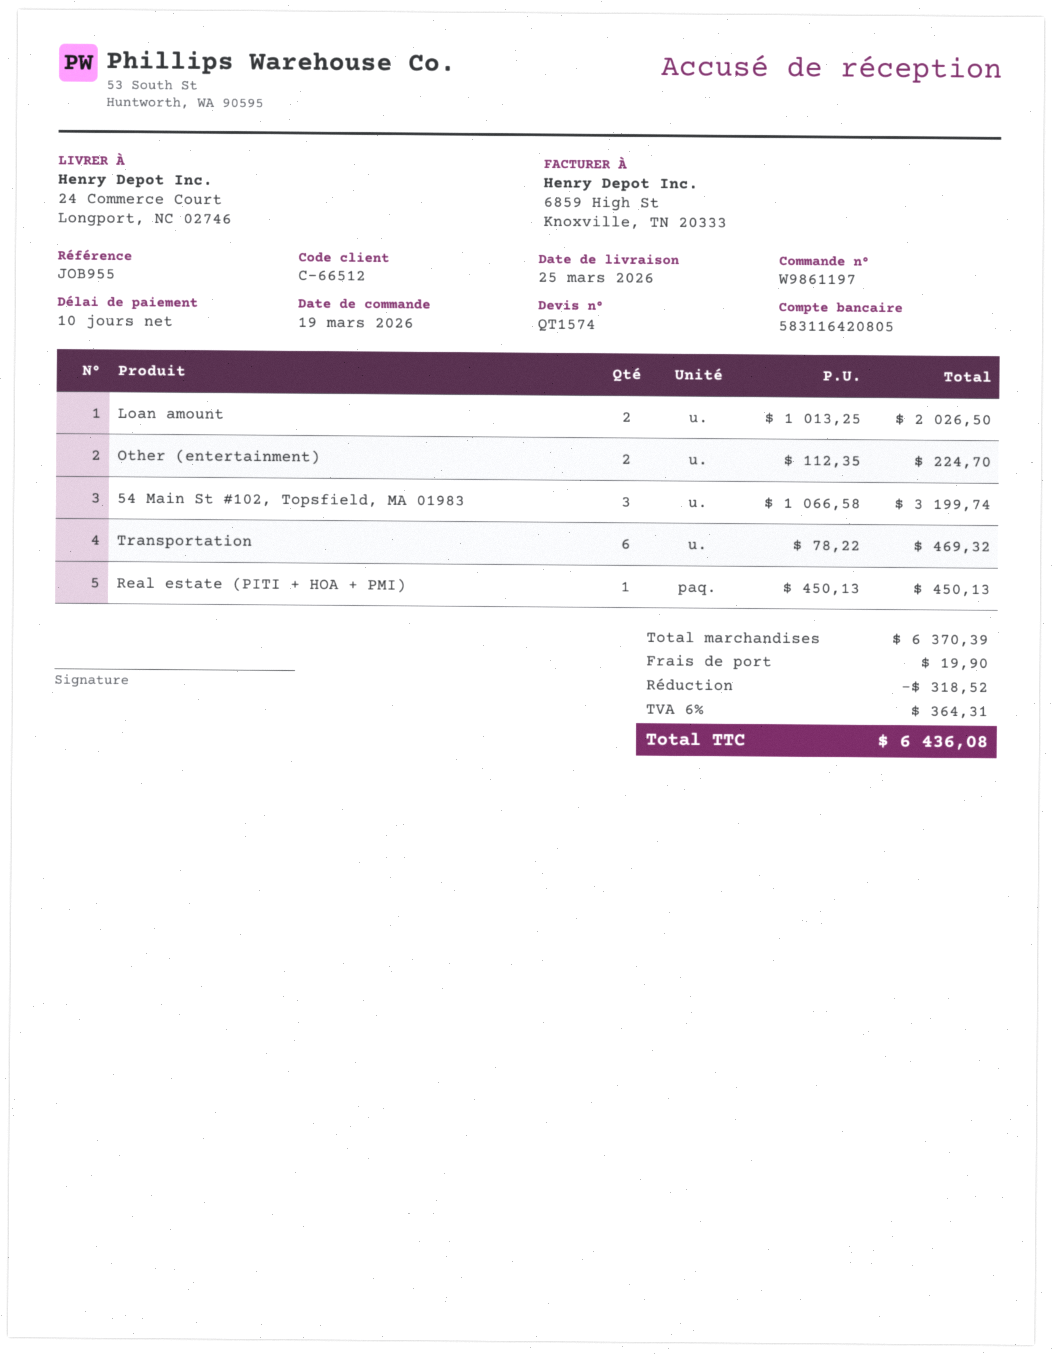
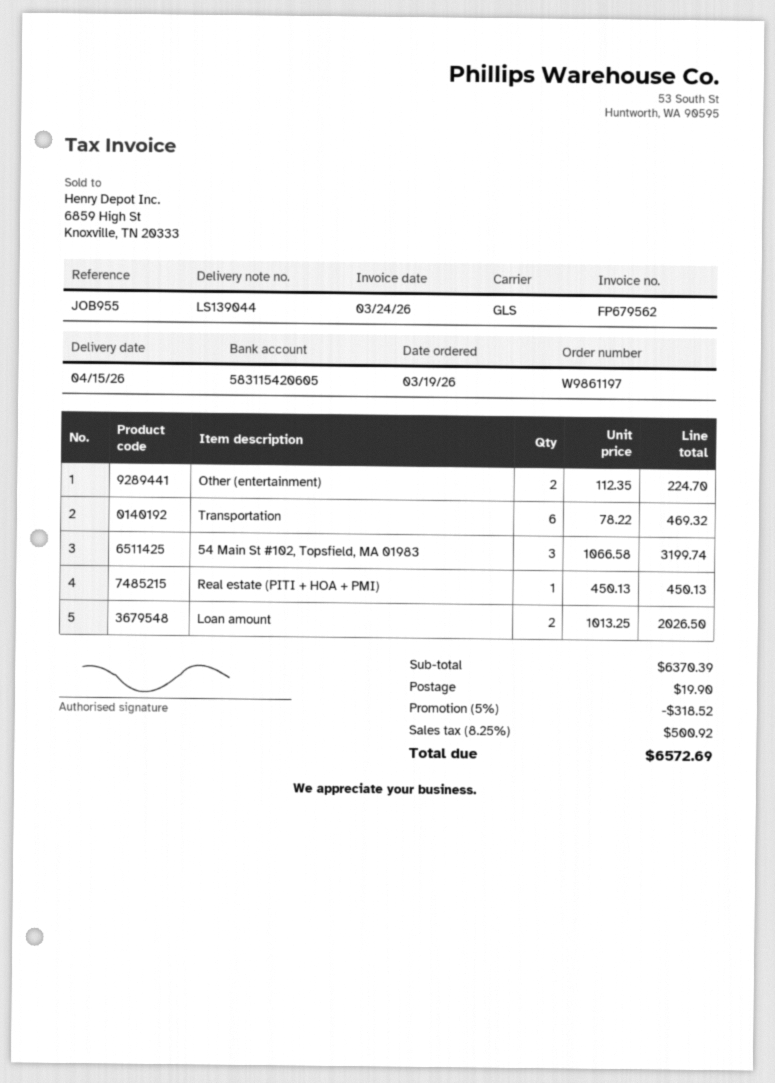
delivery date: 2026-03-25 -> 2026-04-15
bank account: 583116420805 -> 583115420605
tax: 6% = 364.31 -> 8.25% = 500.92
total: 6436.08 -> 6572.69

